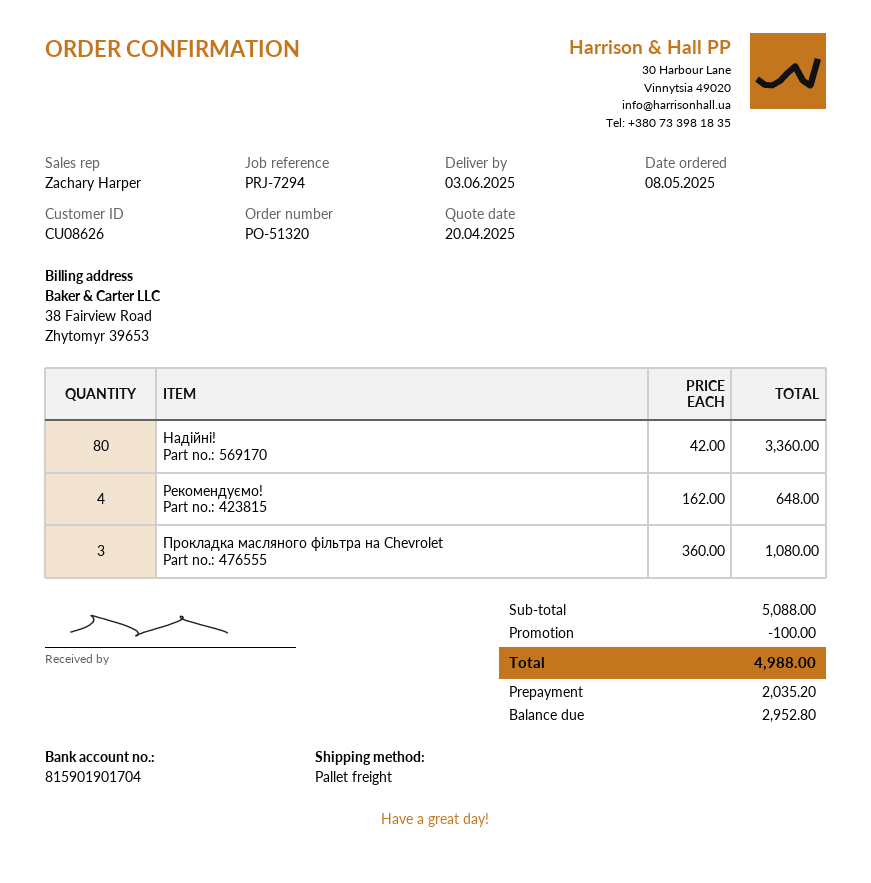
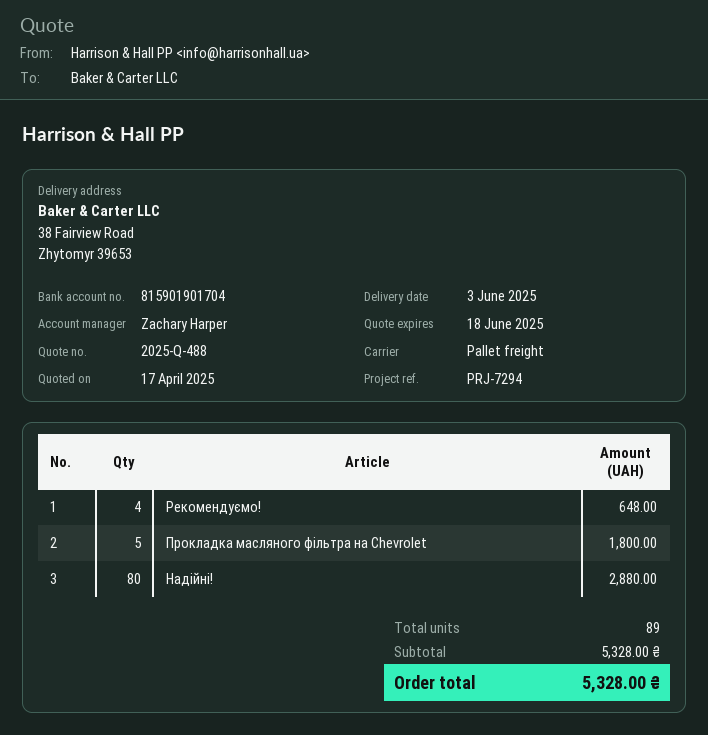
quote date: 2025-04-20 -> 2025-04-17
Надійні!: 80 for 3360.00 -> 80 for 2880.00
Прокладка масляного фільтра на Chevrolet: 3 for 1080.00 -> 5 for 1800.00
subtotal: 5088.00 -> 5328.00
discount: 100.00 -> none
total: 4988.00 -> 5328.00

